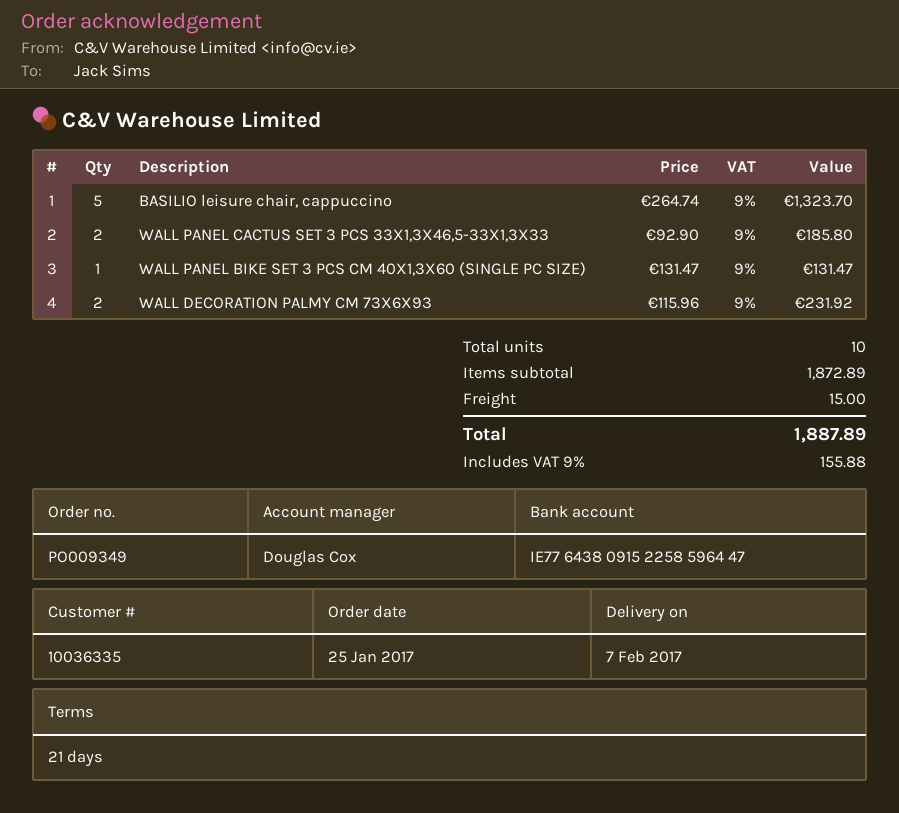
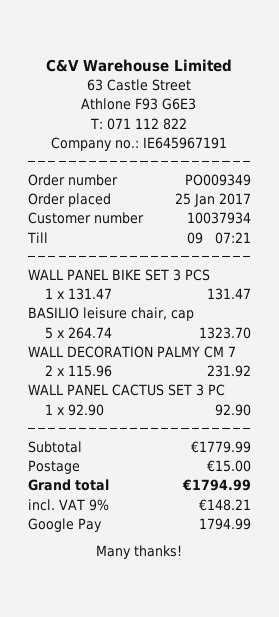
customer number: 10036335 -> 10037934
WALL PANEL CACTUS SET 3 PCS 33X1,3X46,5-33X1,3X33: 2 x 92.90 = 185.80 -> 1 x 92.90 = 92.90
subtotal: 1872.89 -> 1779.99
tax: 9% = 155.88 -> 9% = 148.21
total: 1887.89 -> 1794.99

